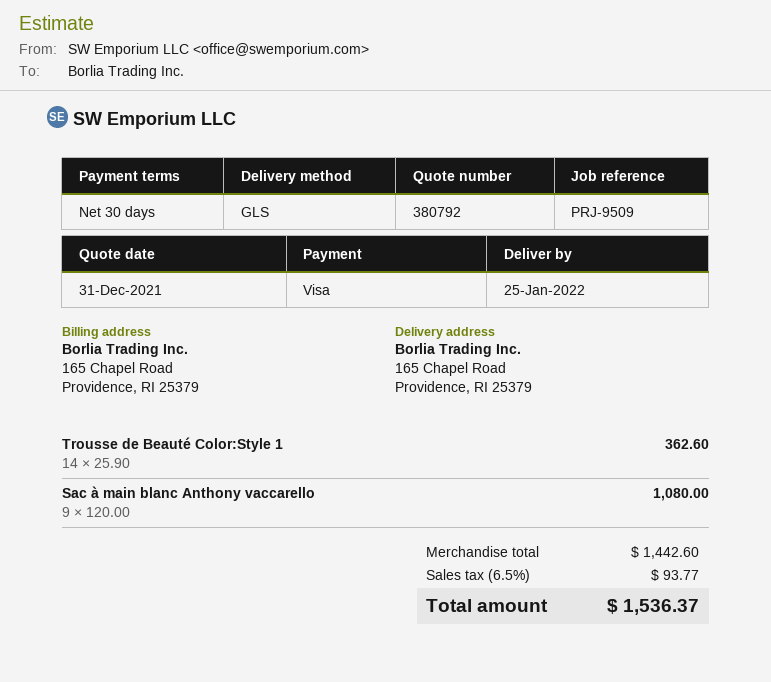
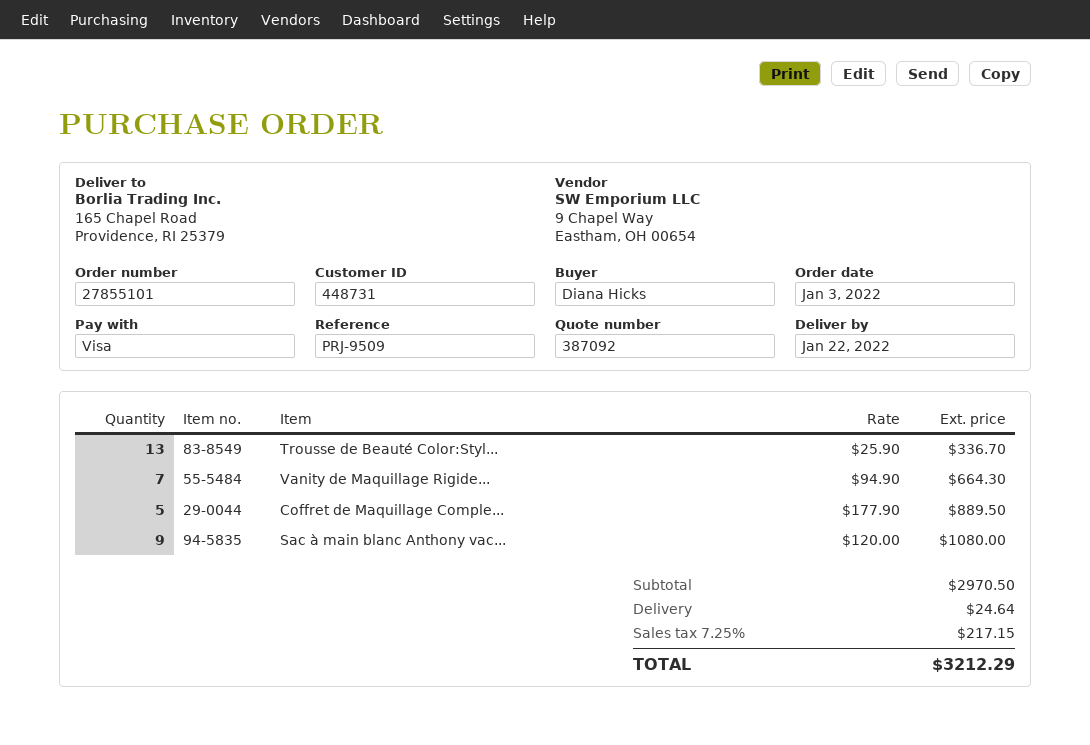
quote number: 380792 -> 387092
delivery date: 2022-01-25 -> 2022-01-22
Trousse de Beauté Color:Style 1: 14 x 25.90 = 362.60 -> 13 x 25.90 = 336.70
Vanity de Maquillage Rigide...: none -> 7 x 94.90 = 664.30
Coffret de Maquillage Comple...: none -> 5 x 177.90 = 889.50
subtotal: 1442.60 -> 2970.50
shipping: none -> 24.64
tax: 6.5% = 93.77 -> 7.25% = 217.15
total: 1536.37 -> 3212.29

